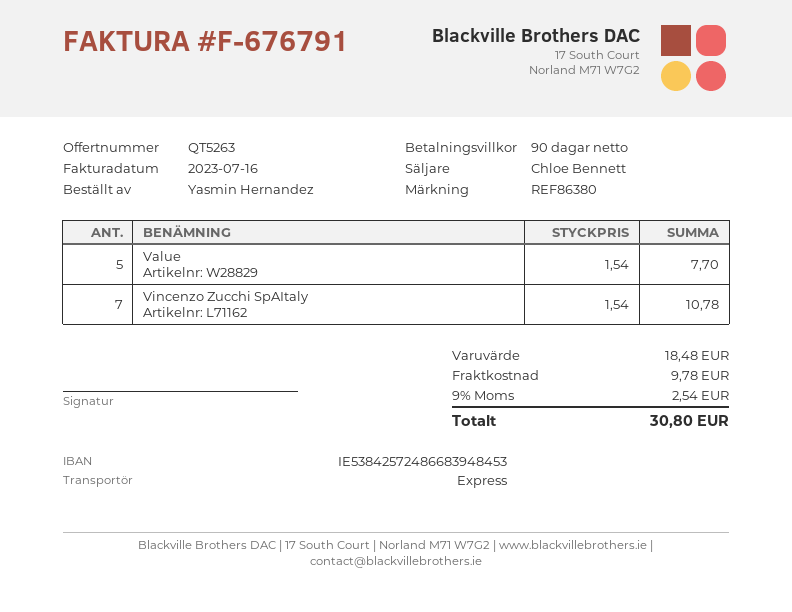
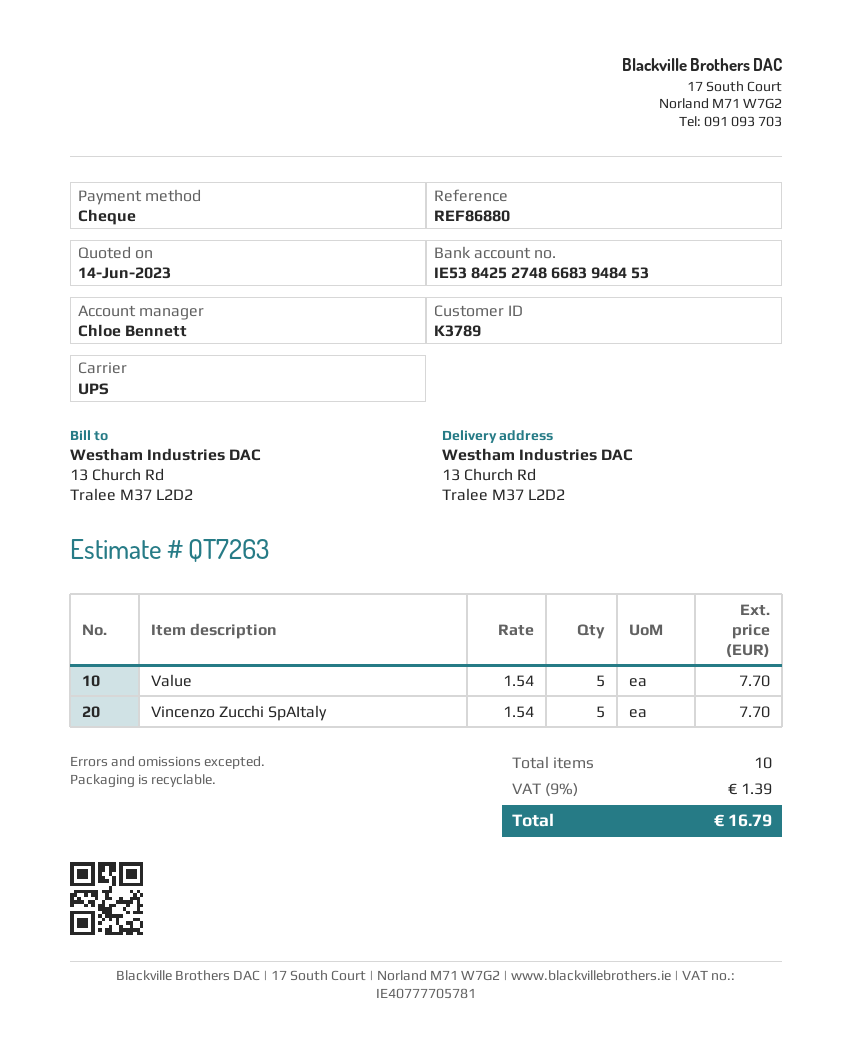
quote number: QT5263 -> QT7263
reference: REF86380 -> REF86880
bank account: IE53842572486683948453 -> IE53842527486683948453
shipping method: express -> UPS
Vincenzo Zucchi SpAItaly: 7 x 1.54 = 10.78 -> 5 x 1.54 = 7.70
shipping: 9.78 -> none
tax: 9% = 2.54 -> 9% = 1.39
total: 30.80 -> 16.79

